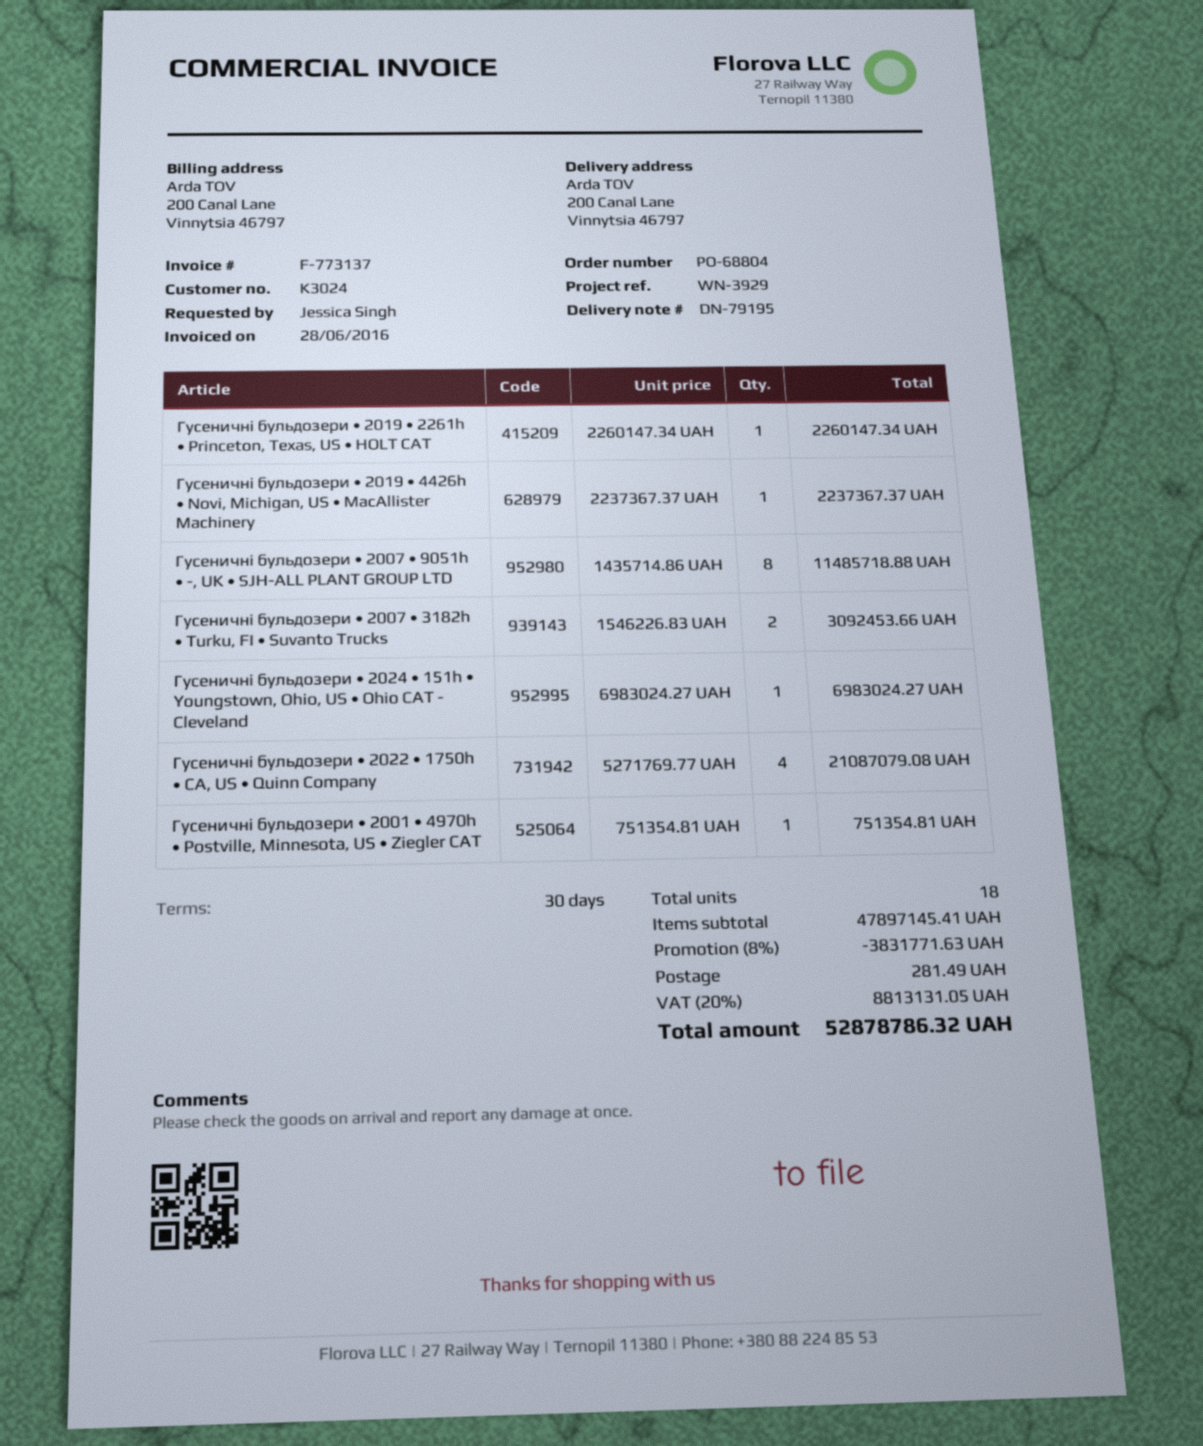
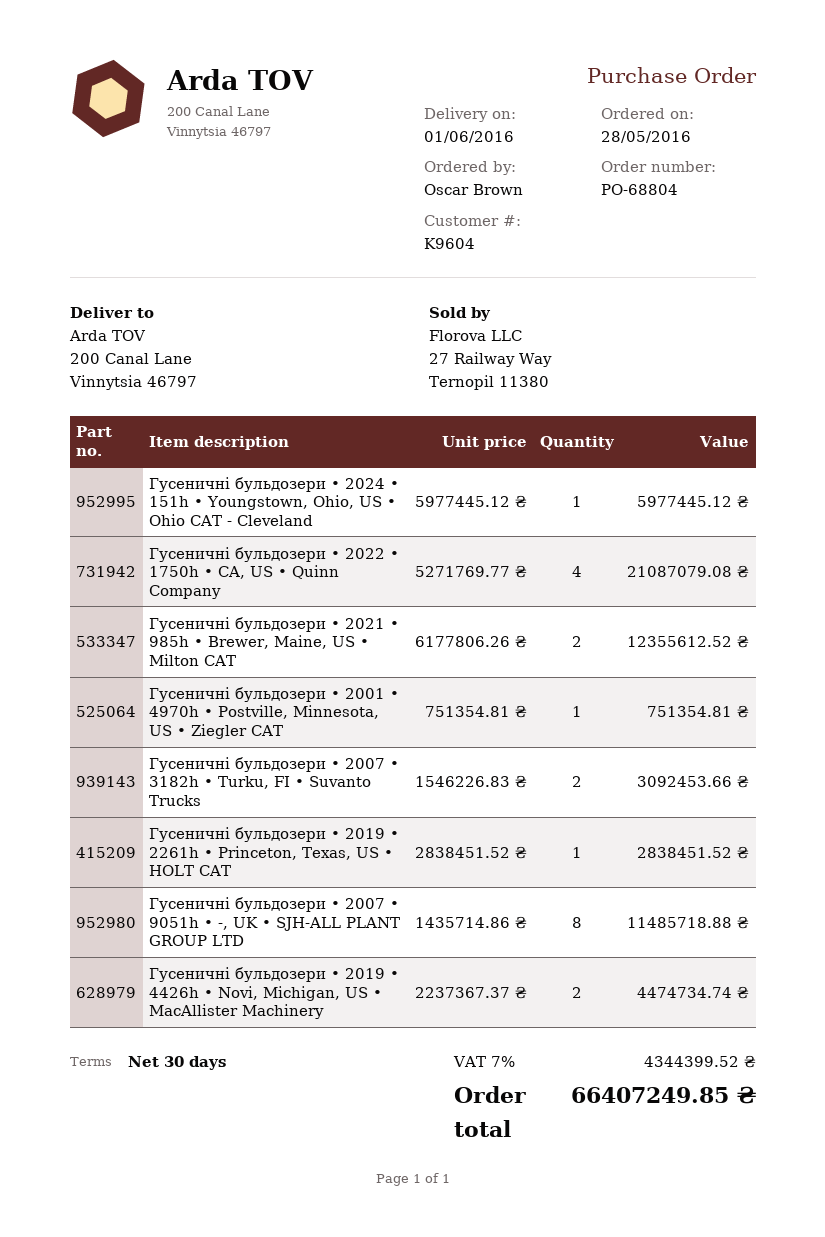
customer number: K3024 -> K9604
ordered by: Jessica Singh -> Oscar Brown
Гусеничні бульдозери • 2019 • 2261h • Princeton, Texas, US • HOLT CAT: 1 x 2260147.34 = 2260147.34 -> 1 x 2838451.52 = 2838451.52
Гусеничні бульдозери • 2019 • 4426h • Novi, Michigan, US • MacAllister Machinery: 1 x 2237367.37 = 2237367.37 -> 2 x 2237367.37 = 4474734.74
Гусеничні бульдозери • 2024 • 151h • Youngstown, Ohio, US • Ohio CAT - Cleveland: 1 x 6983024.27 = 6983024.27 -> 1 x 5977445.12 = 5977445.12
Гусеничні бульдозери • 2021 • 985h • Brewer, Maine, US • Milton CAT: none -> 2 x 6177806.26 = 12355612.52
discount: 8% = 3831771.63 -> none
shipping: 281.49 -> none
tax: 20% = 8813131.05 -> 7% = 4344399.52
total: 52878786.32 -> 66407249.85

